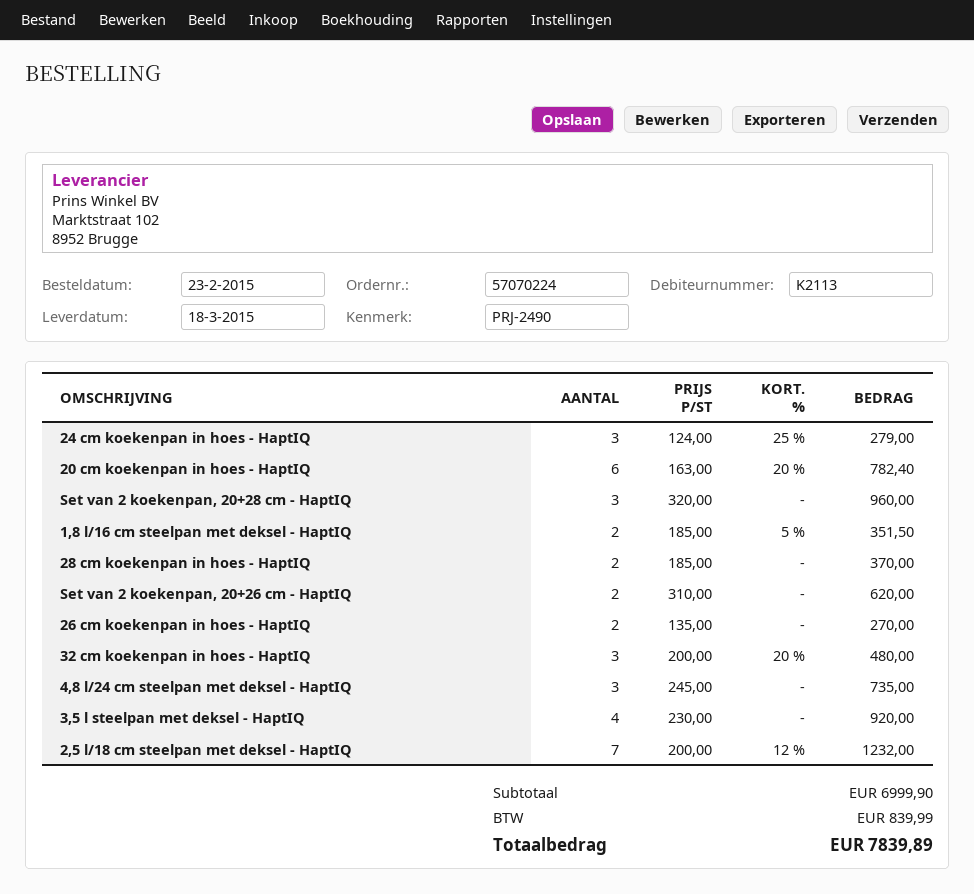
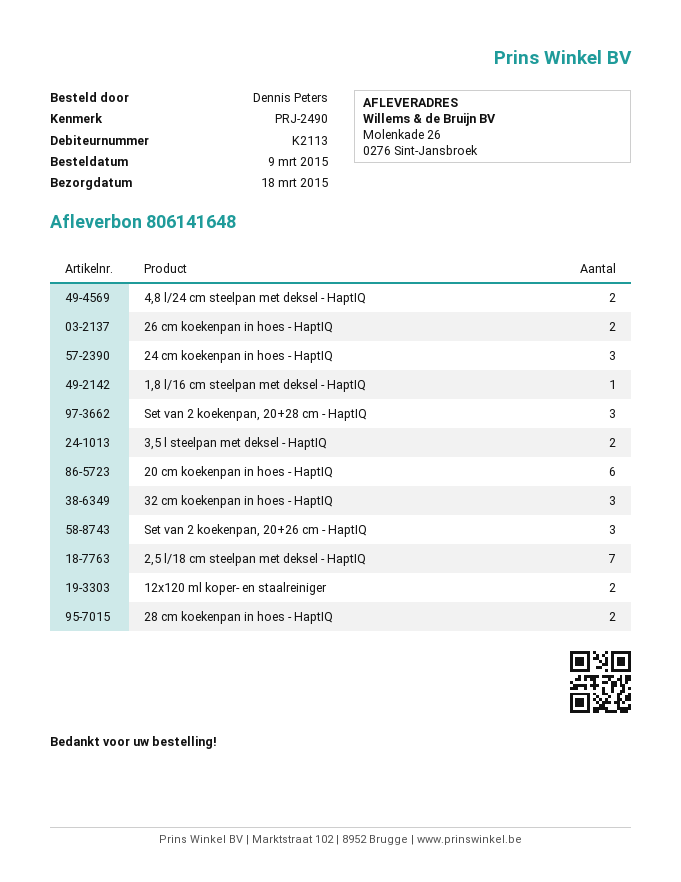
order date: 2015-02-23 -> 2015-03-09
1,8 l/16 cm steelpan met deksel - HaptIQ: 2 -> 1
Set van 2 koekenpan, 20+26 cm - HaptIQ: 2 -> 3
4,8 l/24 cm steelpan met deksel - HaptIQ: 3 -> 2
3,5 l steelpan met deksel - HaptIQ: 4 -> 2
12x120 ml koper- en staalreiniger: none -> 2

